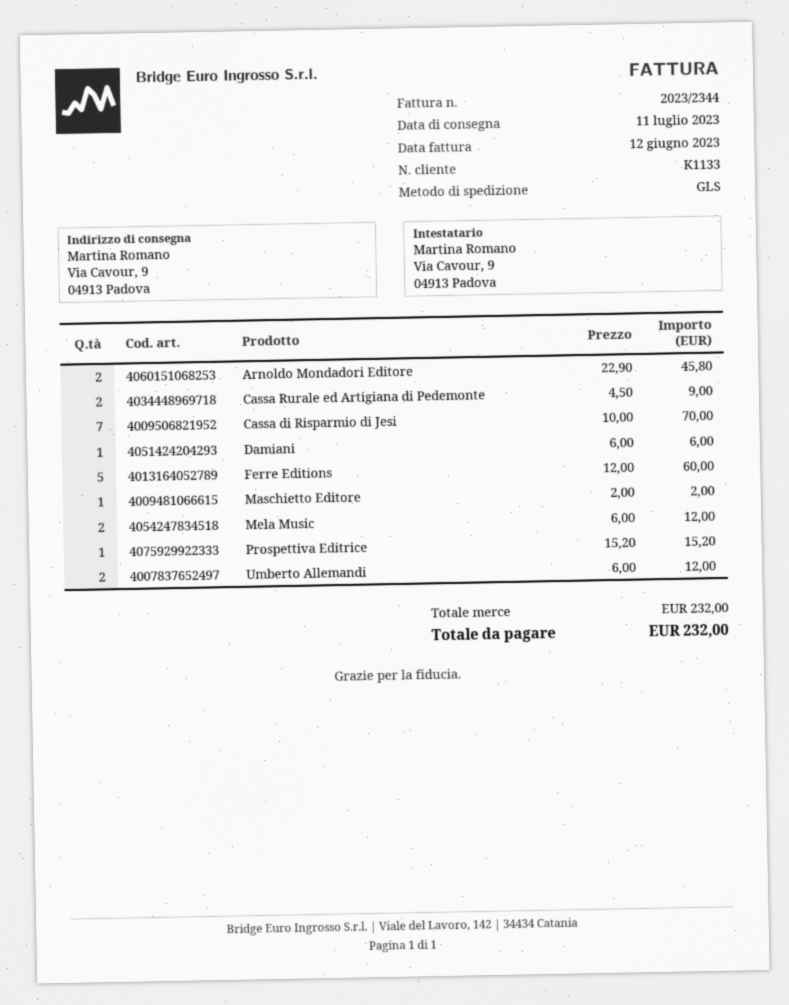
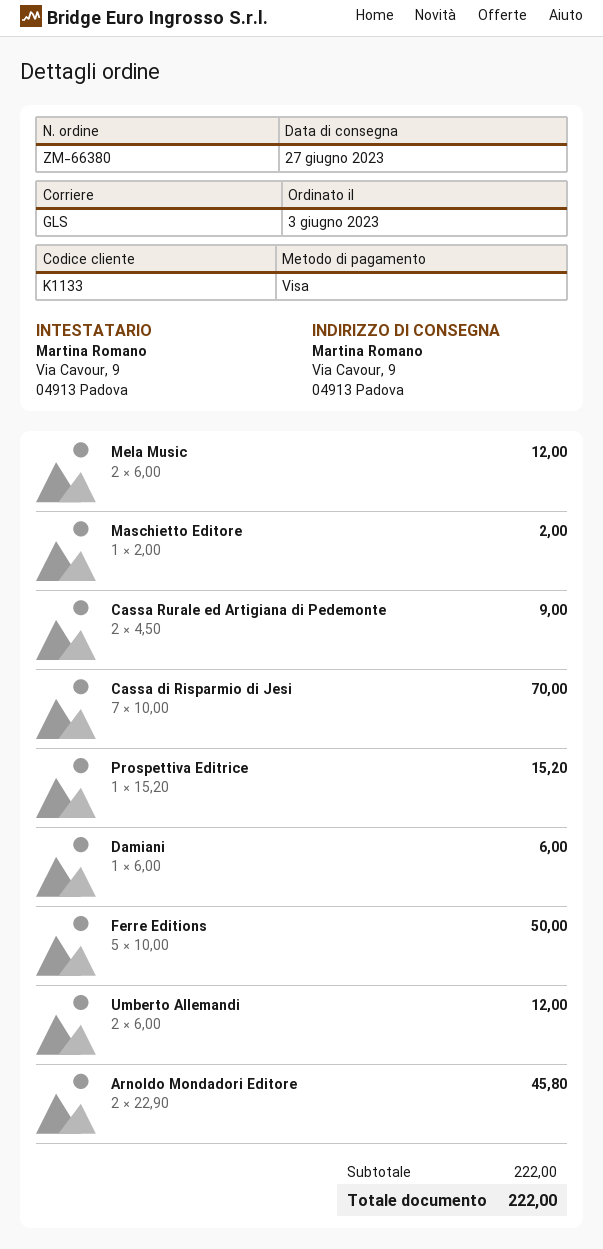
delivery date: 2023-07-11 -> 2023-06-27
Ferre Editions: 5 x 12.00 = 60.00 -> 5 x 10.00 = 50.00
subtotal: 232.00 -> 222.00
total: 232.00 -> 222.00

